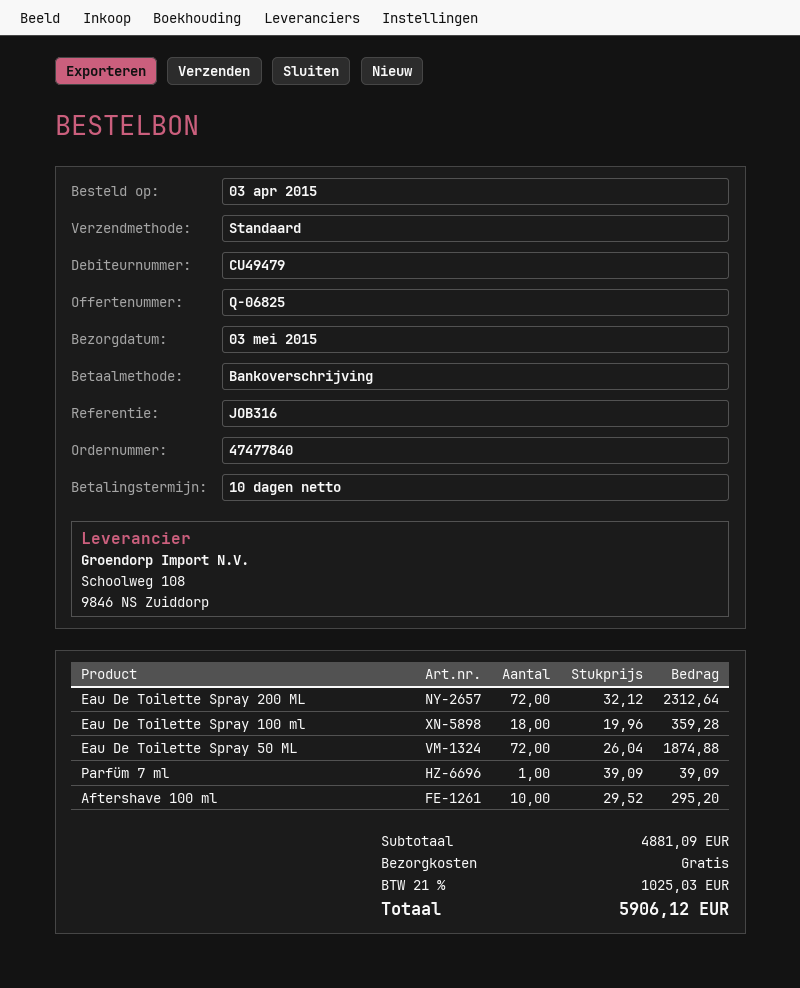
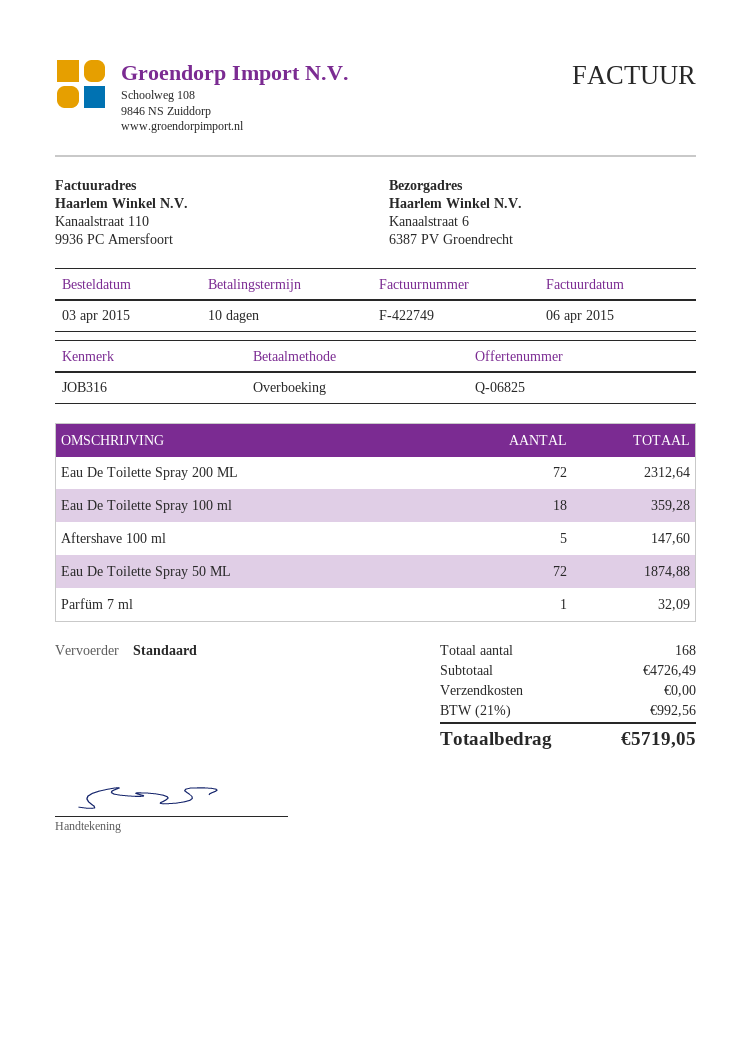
Parfüm 7 ml: 1 for 39.09 -> 1 for 32.09
Aftershave 100 ml: 10 for 295.20 -> 5 for 147.60
subtotal: 4881.09 -> 4726.49
tax: 21% = 1025.03 -> 21% = 992.56
total: 5906.12 -> 5719.05

